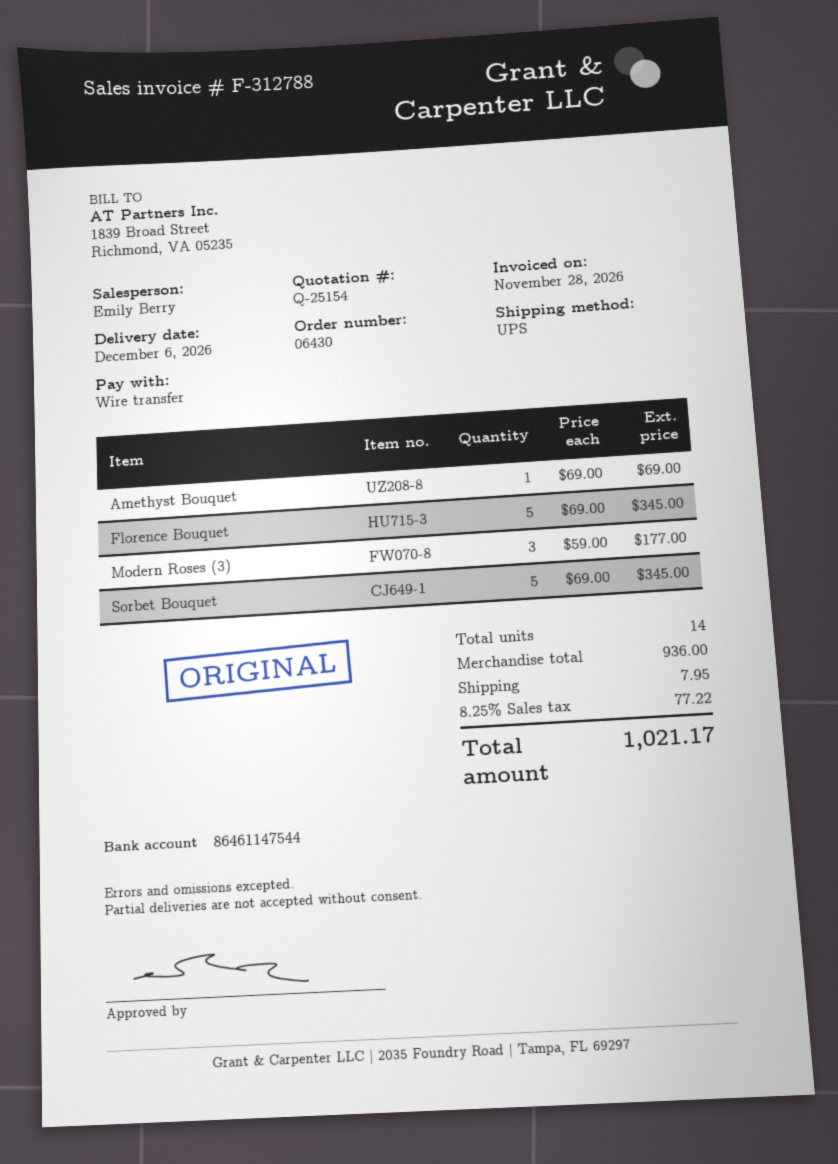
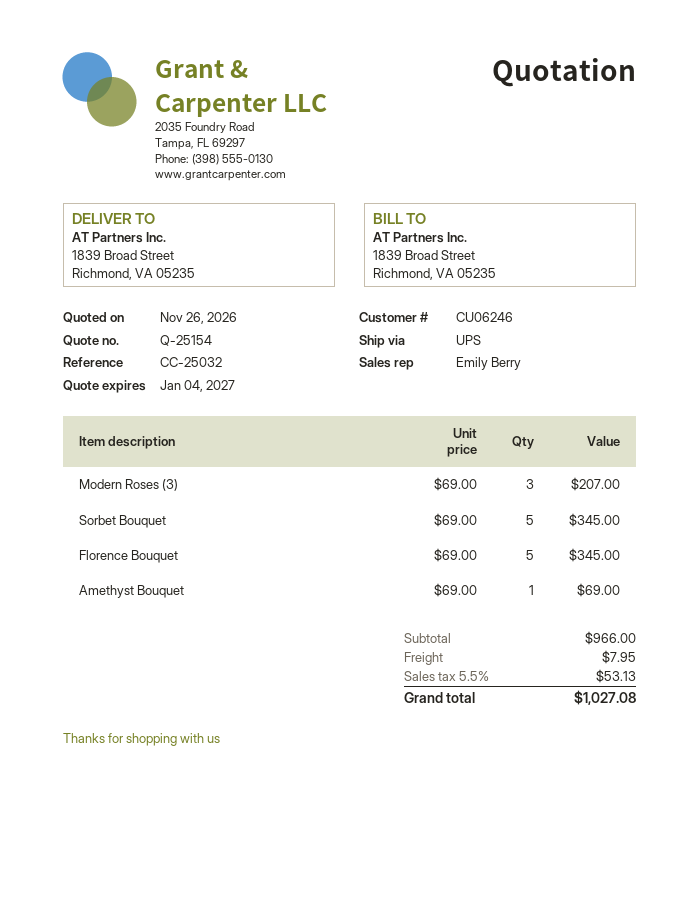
Modern Roses (3): 3 x 59.00 = 177.00 -> 3 x 69.00 = 207.00
subtotal: 936.00 -> 966.00
tax: 8.25% = 77.22 -> 5.5% = 53.13
total: 1021.17 -> 1027.08

